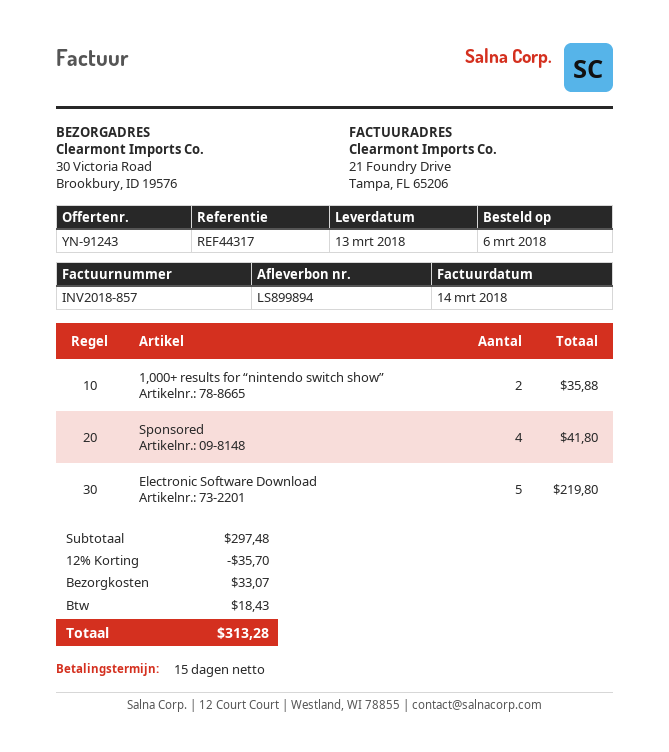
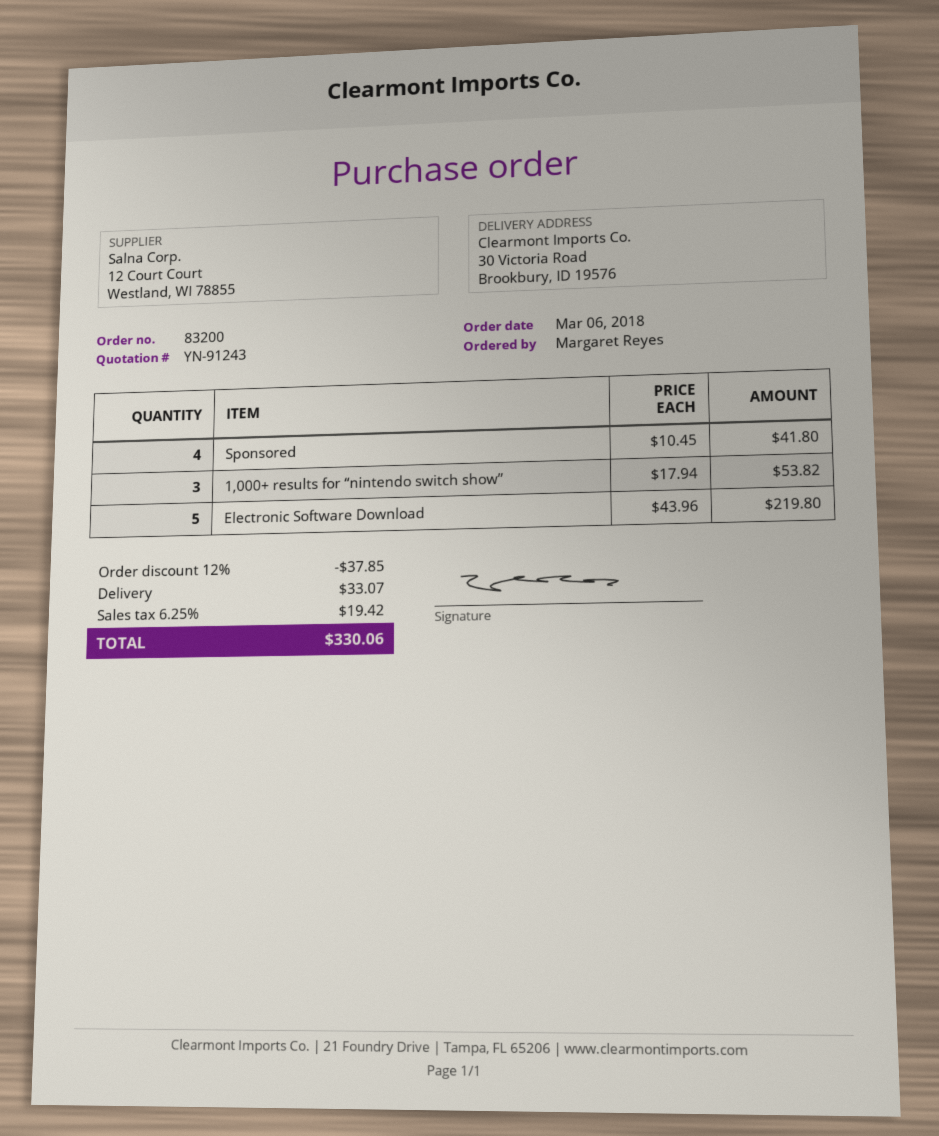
1,000+ results for “nintendo switch show”: 2 for 35.88 -> 3 for 53.82
discount: 12% = 35.70 -> 12% = 37.85
tax: 18.43 -> 19.42
total: 313.28 -> 330.06

